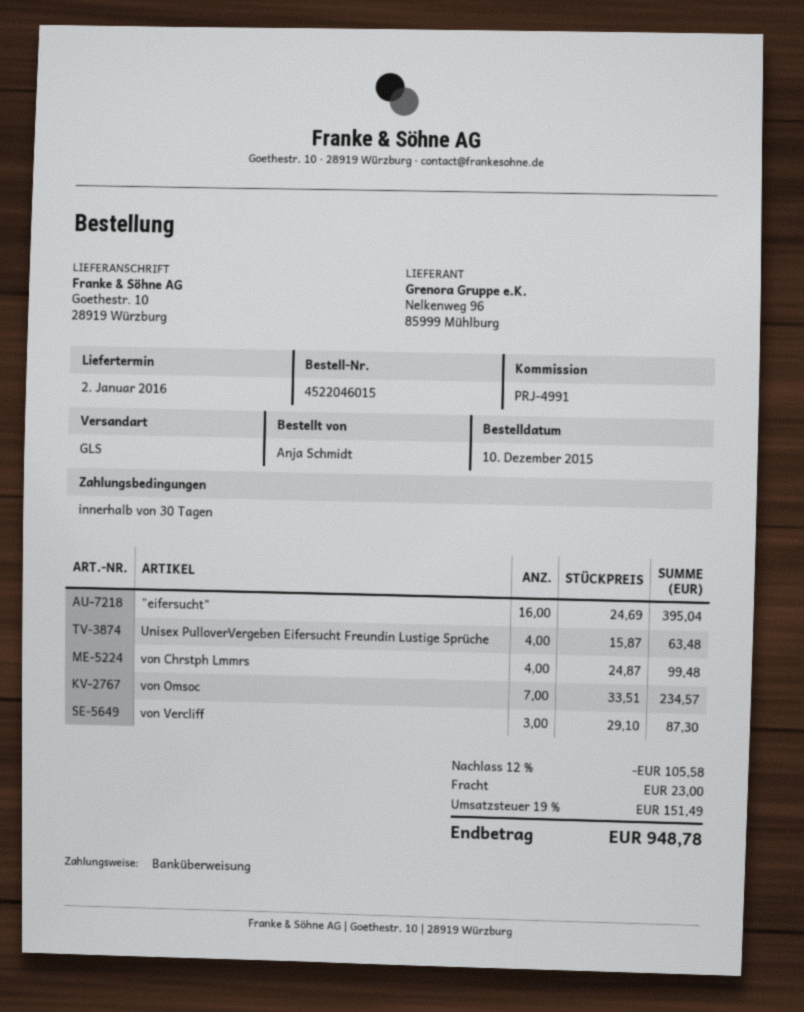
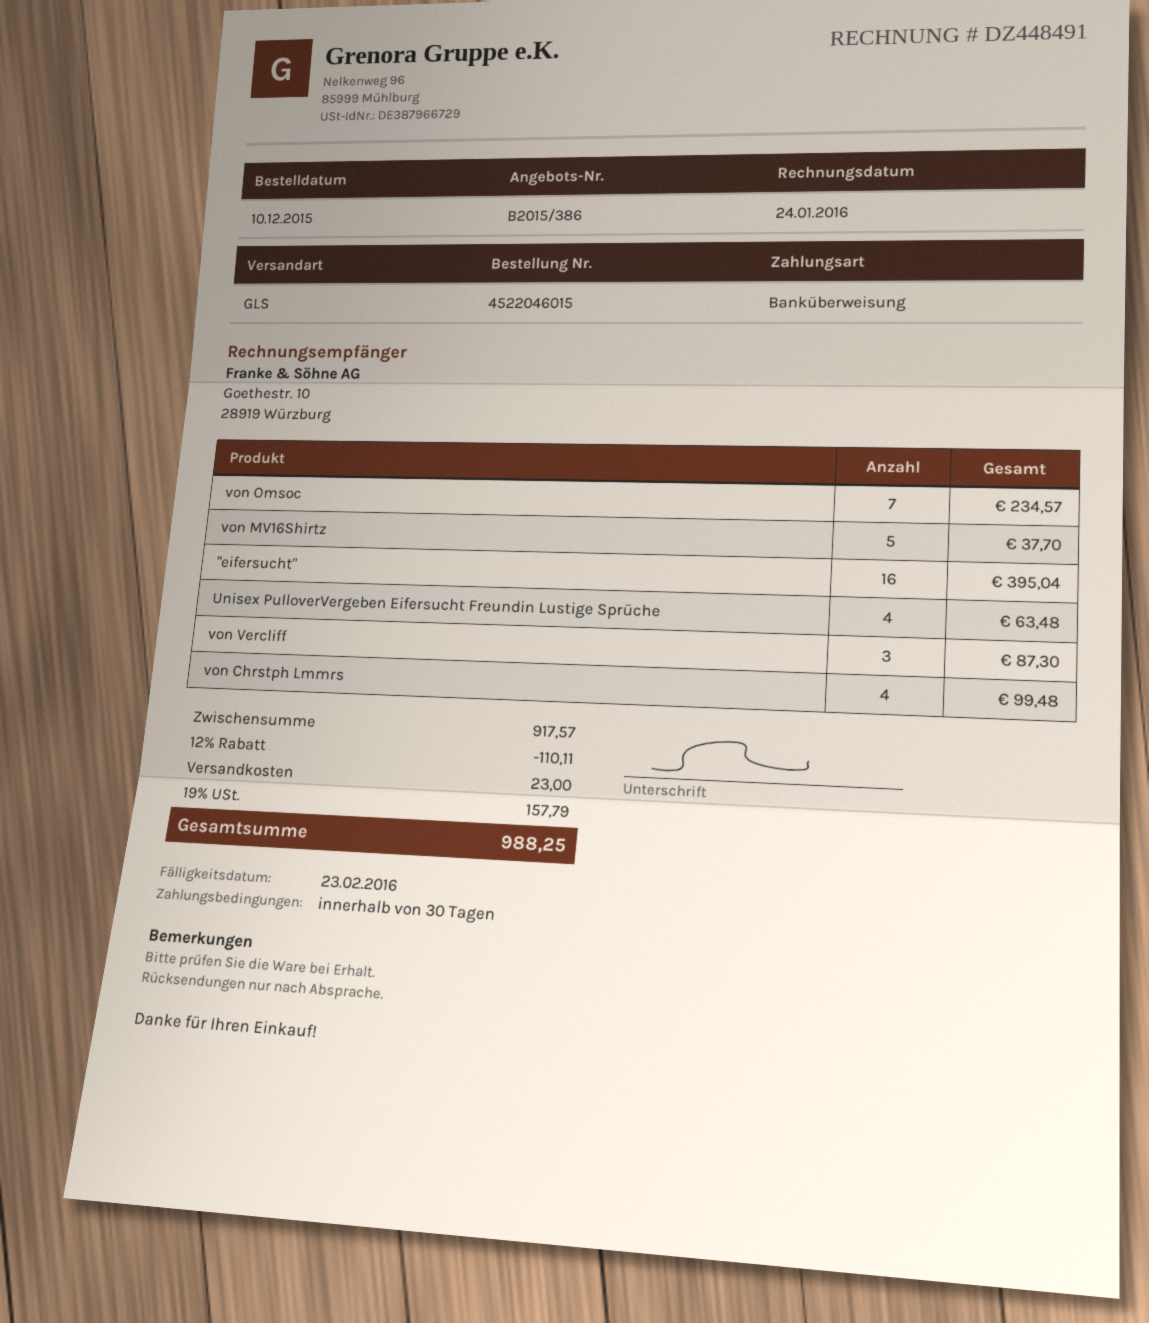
von MV16Shirtz: none -> 5 for 37.70
discount: 12% = 105.58 -> 12% = 110.11
tax: 19% = 151.49 -> 19% = 157.79
total: 948.78 -> 988.25

